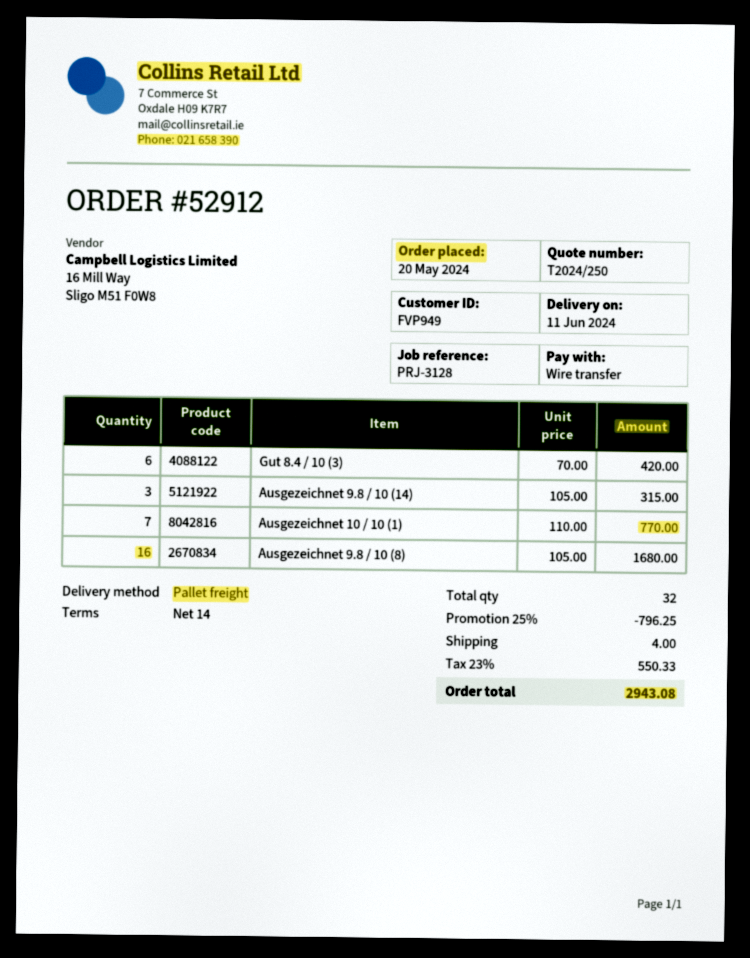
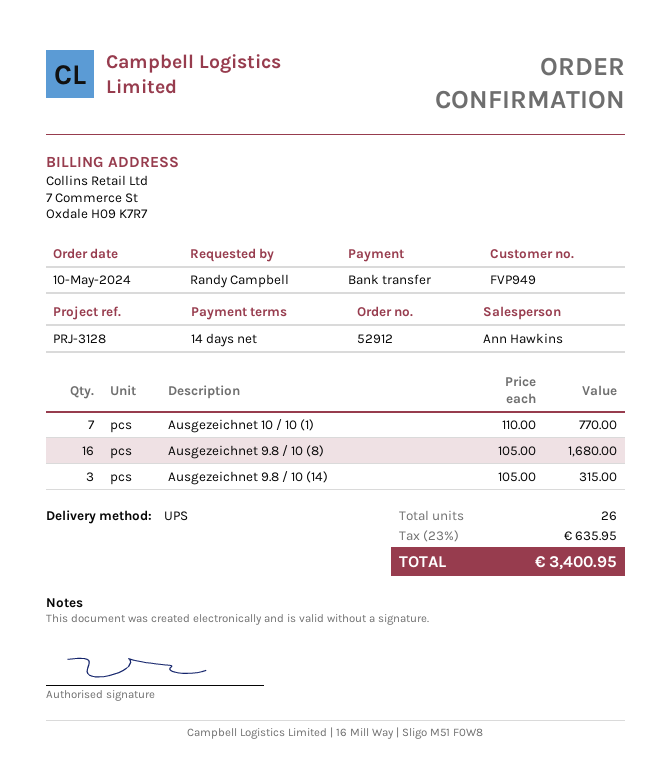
order date: 2024-05-20 -> 2024-05-10
shipping method: pallet freight -> UPS
Gut 8.4 / 10 (3): 6 x 70.00 = 420.00 -> none
total quantity: 32 -> 26
discount: 25% = 796.25 -> none
shipping: 4.00 -> none
tax: 23% = 550.33 -> 23% = 635.95
total: 2943.08 -> 3400.95

